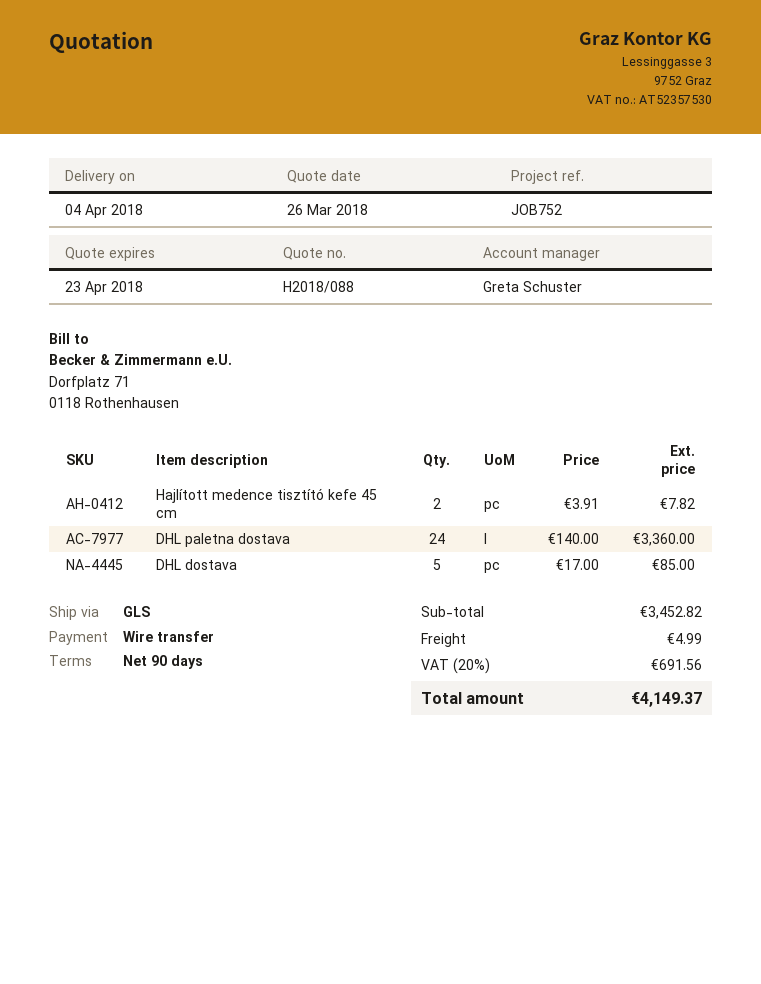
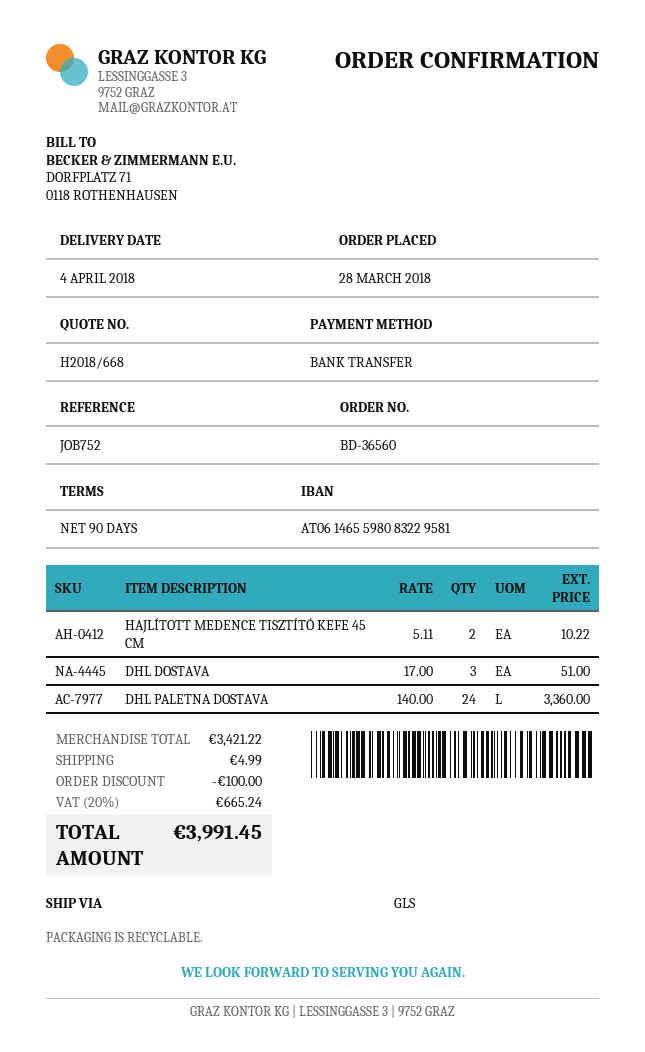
quote number: H2018/088 -> H2018/668
Hajlított medence tisztító kefe 45 cm: 2 x 3.91 = 7.82 -> 2 x 5.11 = 10.22
DHL dostava: 5 x 17.00 = 85.00 -> 3 x 17.00 = 51.00
subtotal: 3452.82 -> 3421.22
discount: none -> 100.00
tax: 20% = 691.56 -> 20% = 665.24
total: 4149.37 -> 3991.45

